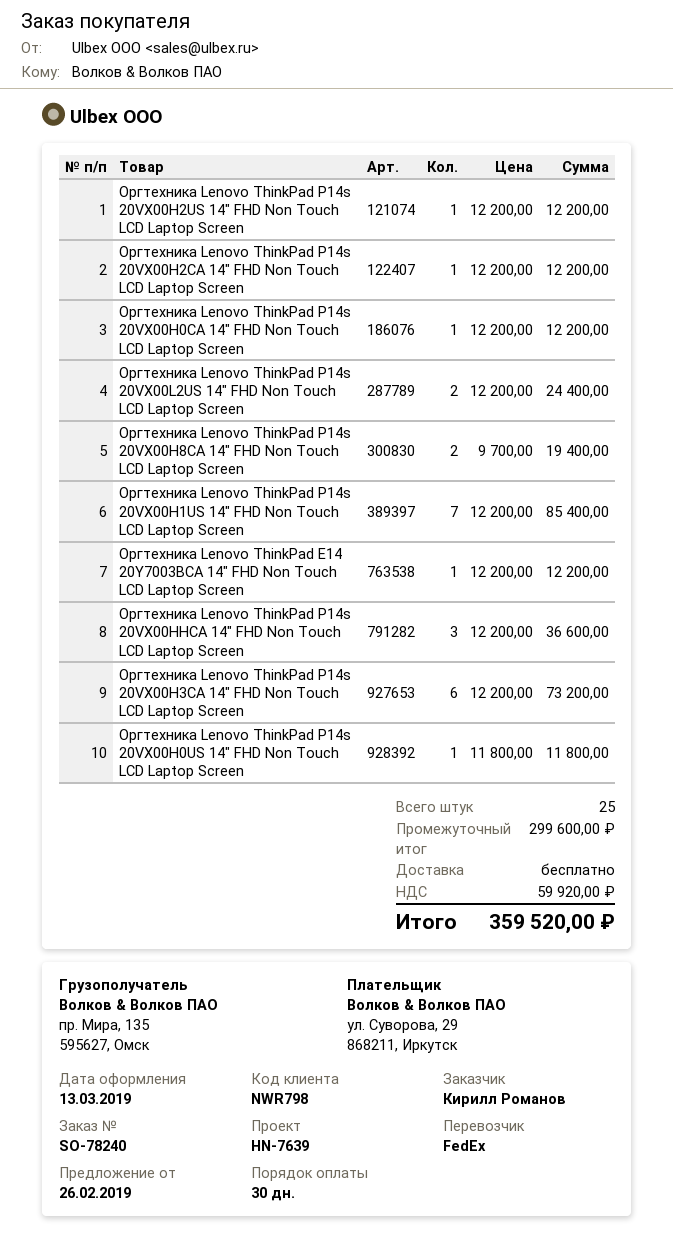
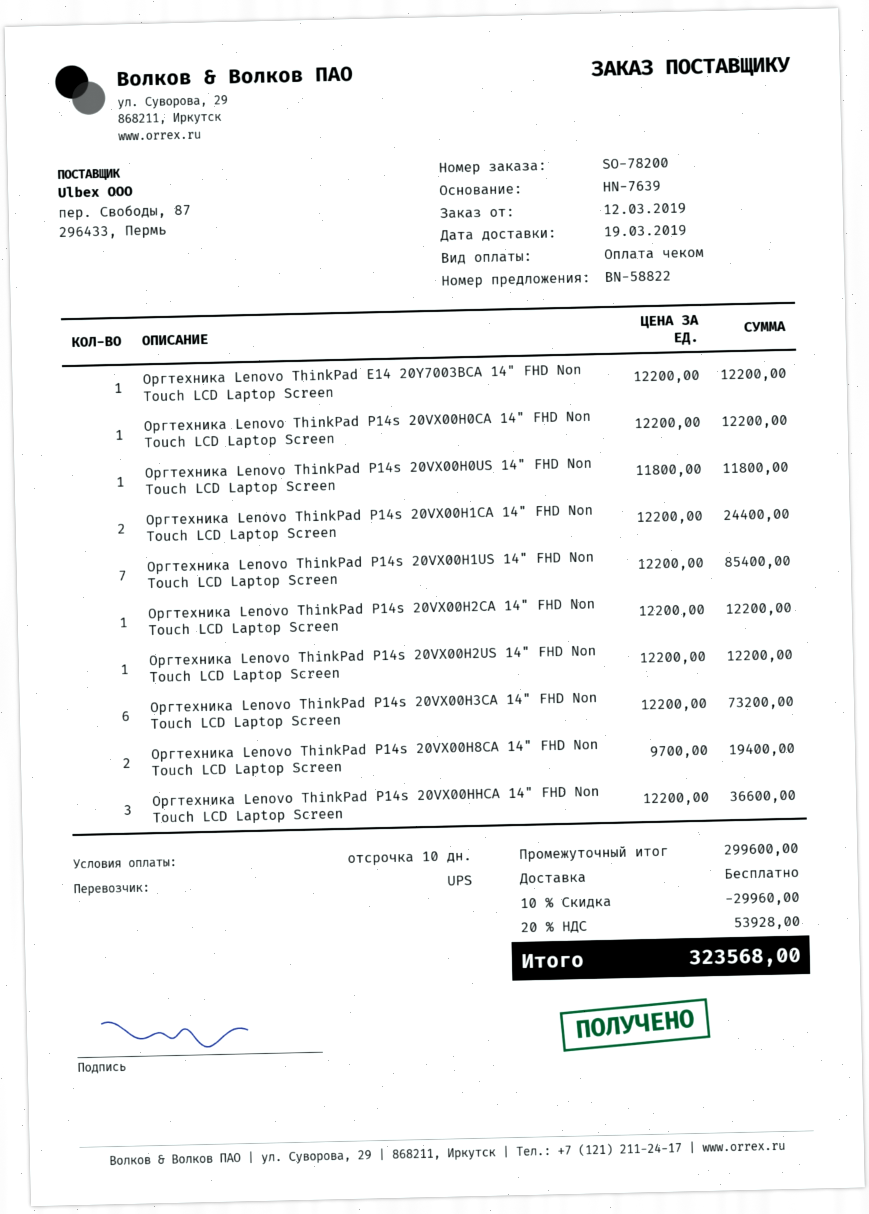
order number: SO-78240 -> SO-78200
order date: 2019-03-13 -> 2019-03-12
payment terms: 30 days -> 10 days
shipping method: FedEx -> UPS
Оргтехника Lenovo ThinkPad P14s 20VX00L2US 14" FHD Non Touch LCD Laptop Screen: 2 x 12200.00 = 24400.00 -> none
Оргтехника Lenovo ThinkPad P14s 20VX00H1CA 14" FHD Non Touch LCD Laptop Screen: none -> 2 x 12200.00 = 24400.00
discount: none -> 10% = 29960.00
tax: 59920.00 -> 53928.00
total: 359520.00 -> 323568.00

